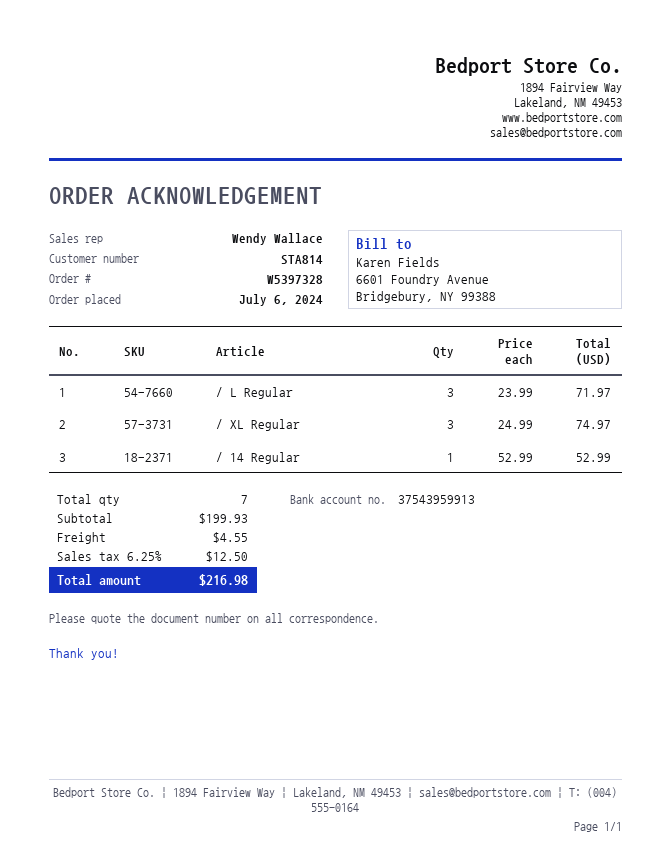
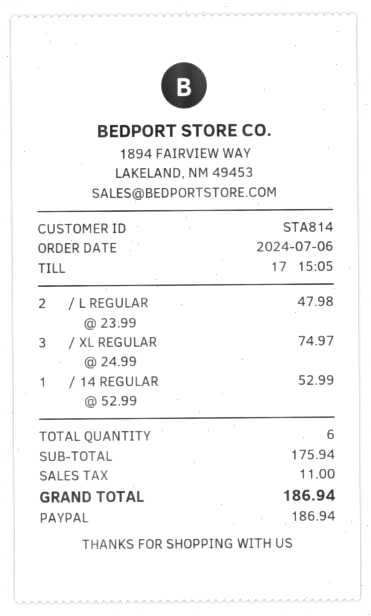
/ L Regular: 3 x 23.99 = 71.97 -> 2 x 23.99 = 47.98
total quantity: 7 -> 6
subtotal: 199.93 -> 175.94
shipping: 4.55 -> none
tax: 12.50 -> 11.00
total: 216.98 -> 186.94

